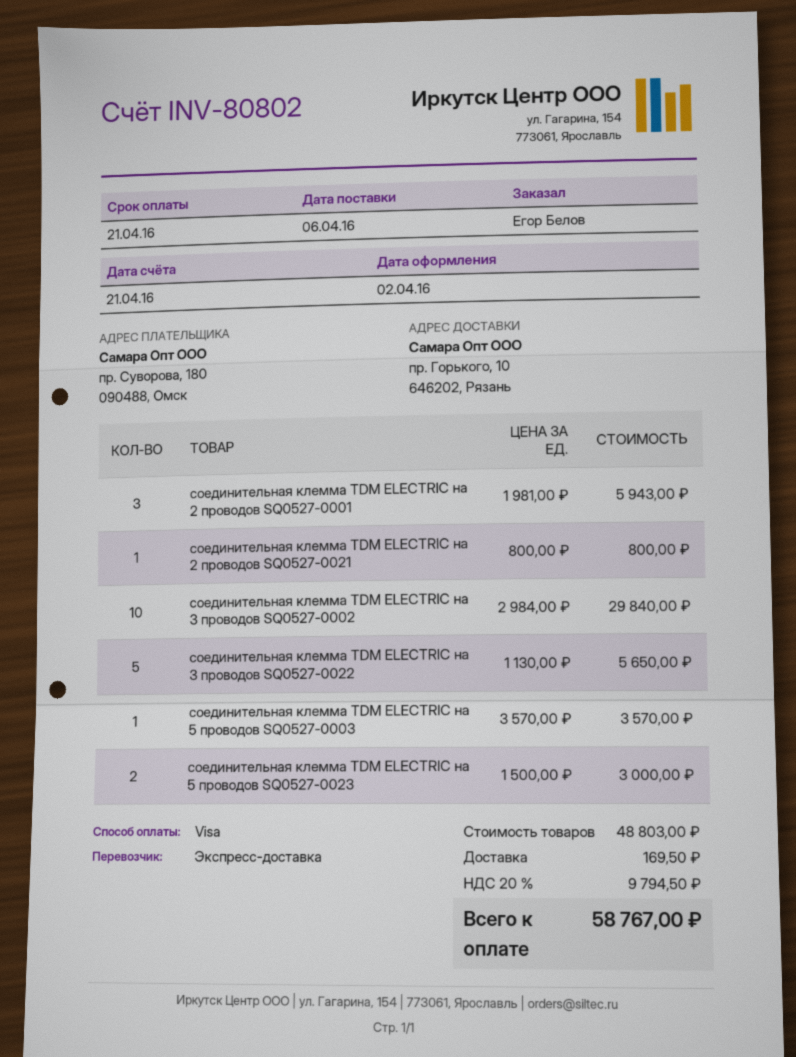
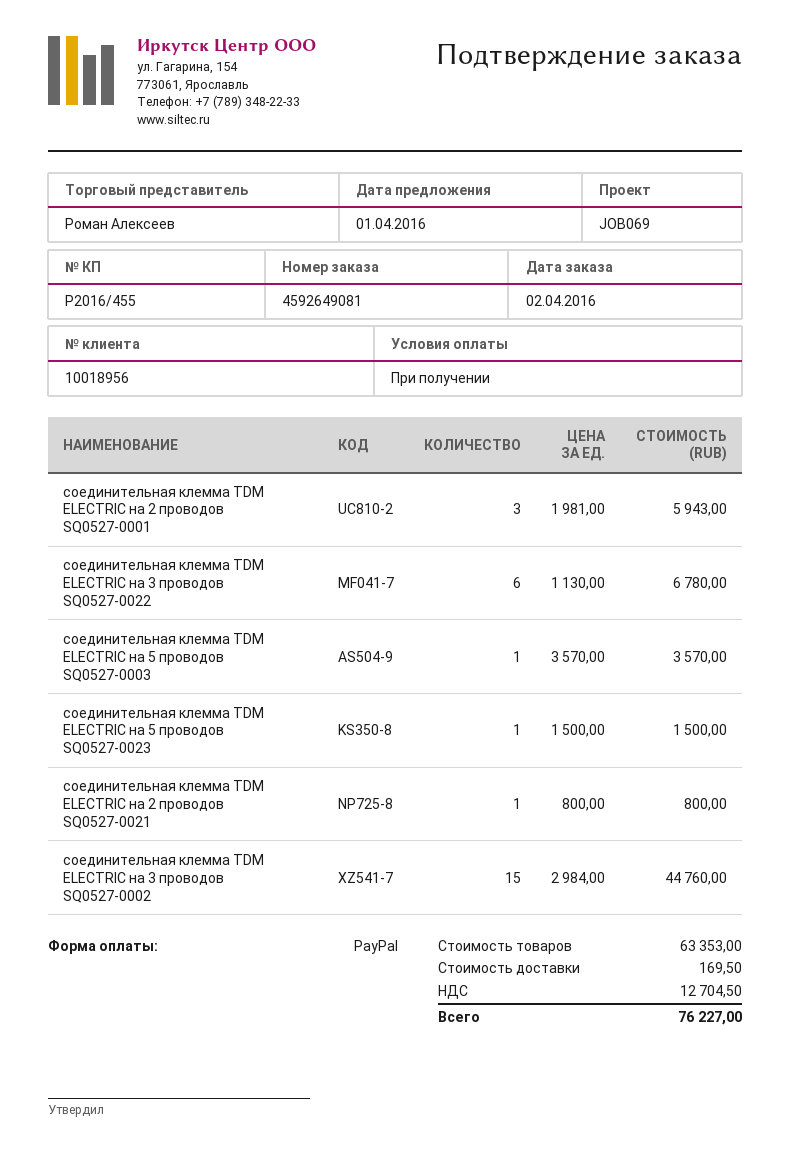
payment method: Visa -> PayPal
соединительная клемма TDM ELECTRIC на 3 проводов SQ0527-0002: 10 x 2984.00 = 29840.00 -> 15 x 2984.00 = 44760.00
соединительная клемма TDM ELECTRIC на 3 проводов SQ0527-0022: 5 x 1130.00 = 5650.00 -> 6 x 1130.00 = 6780.00
соединительная клемма TDM ELECTRIC на 5 проводов SQ0527-0023: 2 x 1500.00 = 3000.00 -> 1 x 1500.00 = 1500.00
subtotal: 48803.00 -> 63353.00
tax: 9794.50 -> 12704.50
total: 58767.00 -> 76227.00

